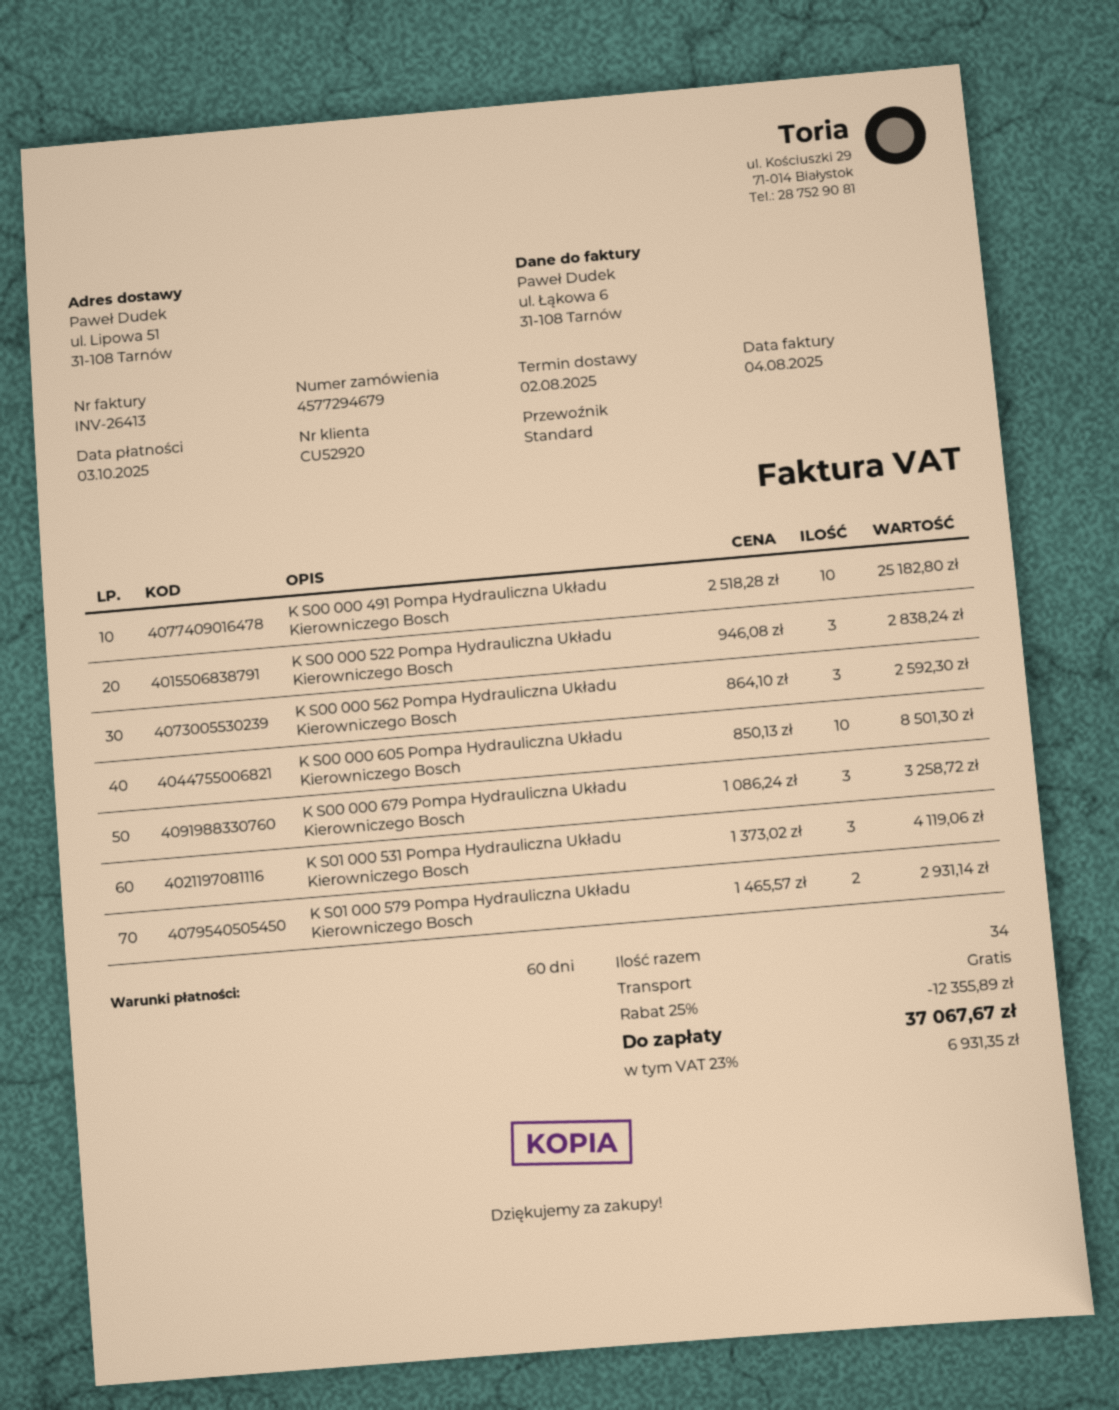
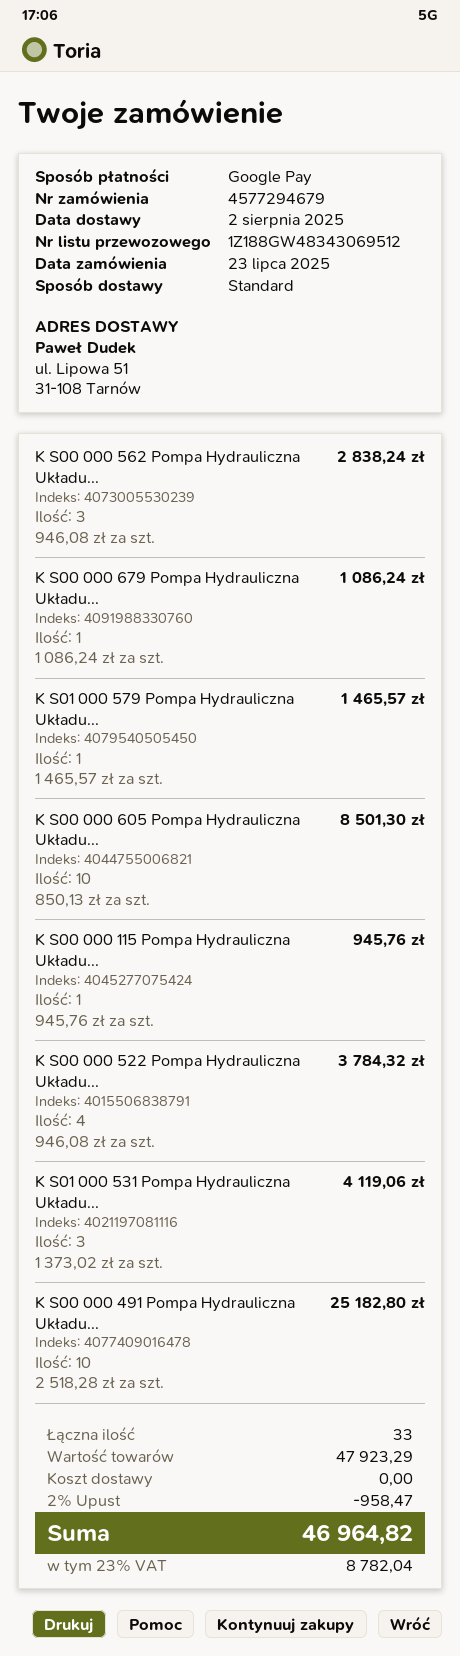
K S00 000 522 Pompa Hydrauliczna Układu Kierowniczego Bosch: 3 x 946.08 = 2838.24 -> 4 x 946.08 = 3784.32
K S00 000 562 Pompa Hydrauliczna Układu Kierowniczego Bosch: 3 x 864.10 = 2592.30 -> 3 x 946.08 = 2838.24
K S00 000 679 Pompa Hydrauliczna Układu Kierowniczego Bosch: 3 x 1086.24 = 3258.72 -> 1 x 1086.24 = 1086.24
K S01 000 579 Pompa Hydrauliczna Układu Kierowniczego Bosch: 2 x 1465.57 = 2931.14 -> 1 x 1465.57 = 1465.57
K S00 000 115 Pompa Hydrauliczna Układu...: none -> 1 x 945.76 = 945.76
total quantity: 34 -> 33
discount: 25% = 12355.89 -> 2% = 958.47
tax: 23% = 6931.35 -> 23% = 8782.04
total: 37067.67 -> 46964.82

